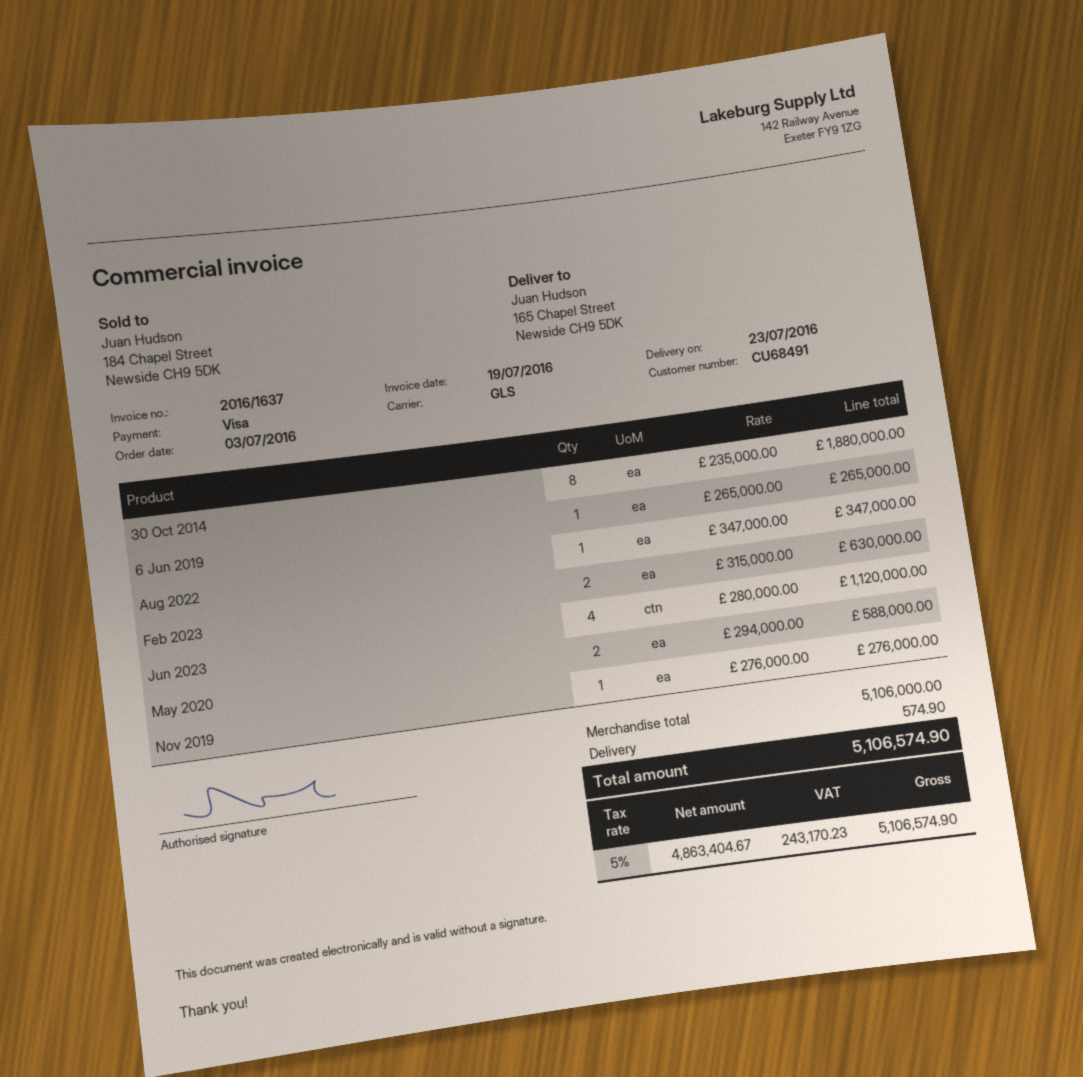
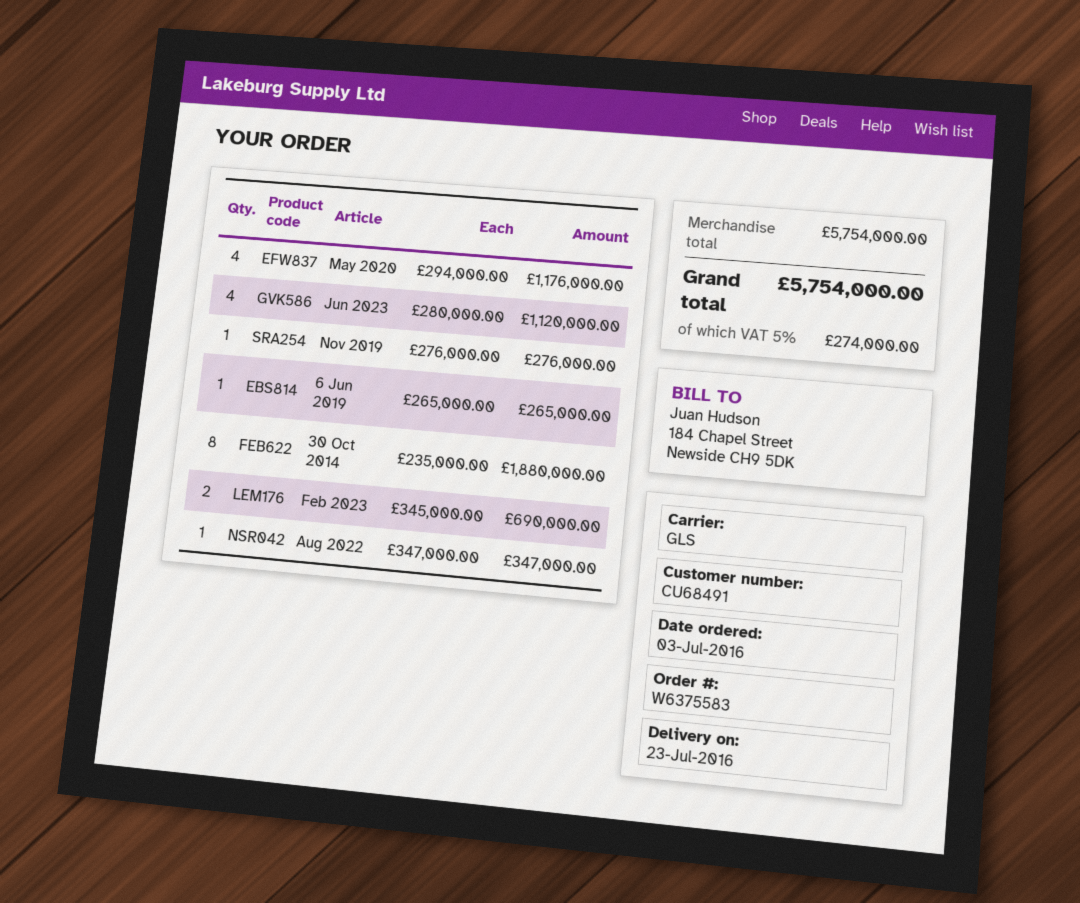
Feb 2023: 2 x 315000.00 = 630000.00 -> 2 x 345000.00 = 690000.00
May 2020: 2 x 294000.00 = 588000.00 -> 4 x 294000.00 = 1176000.00
subtotal: 5106000.00 -> 5754000.00
shipping: 574.90 -> none
tax: 5% = 243170.23 -> 5% = 274000.00
total: 5106574.90 -> 5754000.00

